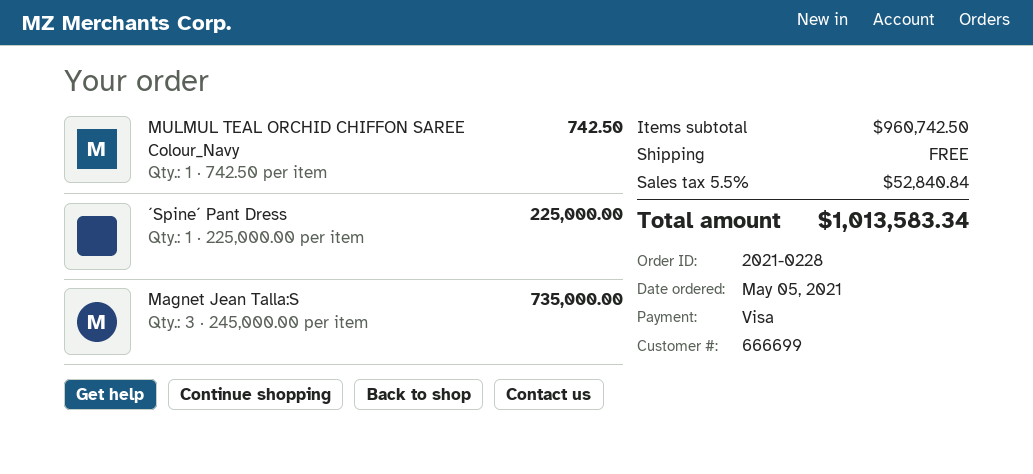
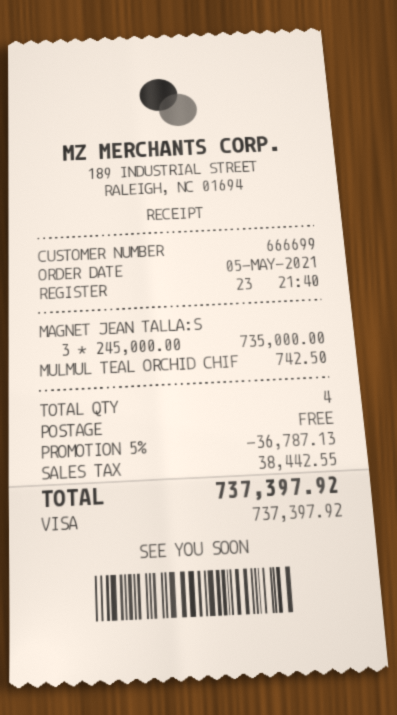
´Spine´ Pant Dress: 1 x 225000.00 = 225000.00 -> none
discount: none -> 5% = 36787.13
tax: 52840.84 -> 38442.55
total: 1013583.34 -> 737397.92

